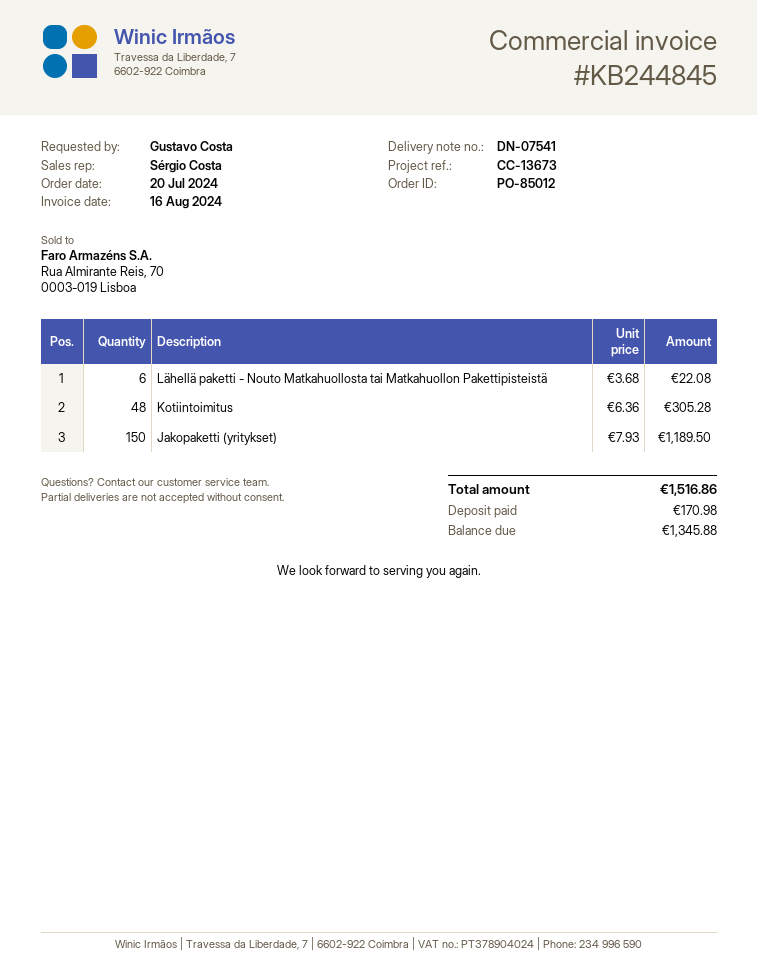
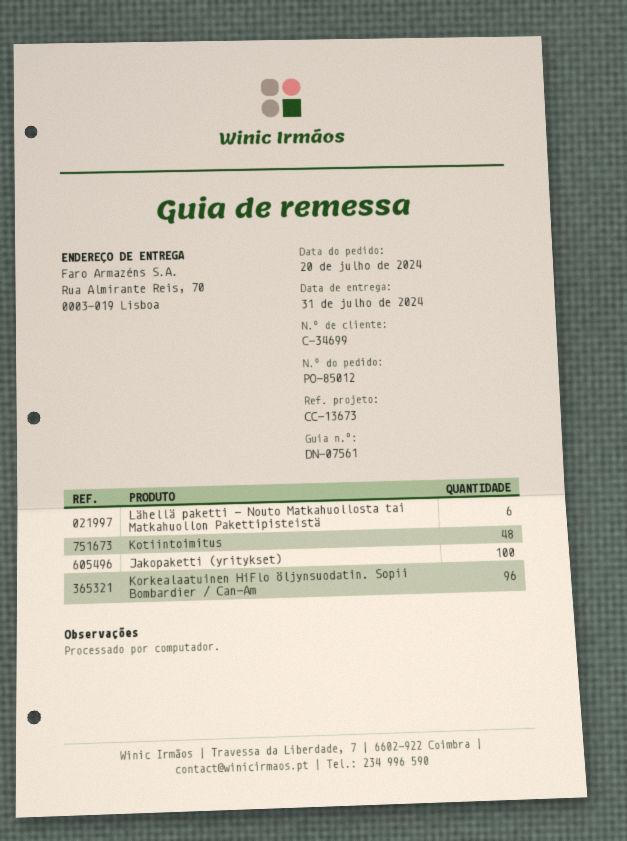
delivery note number: DN-07541 -> DN-07561
Jakopaketti (yritykset): 150 -> 100
Korkealaatuinen HiFlo öljynsuodatin. Sopii Bombardier / Can-Am: none -> 96

